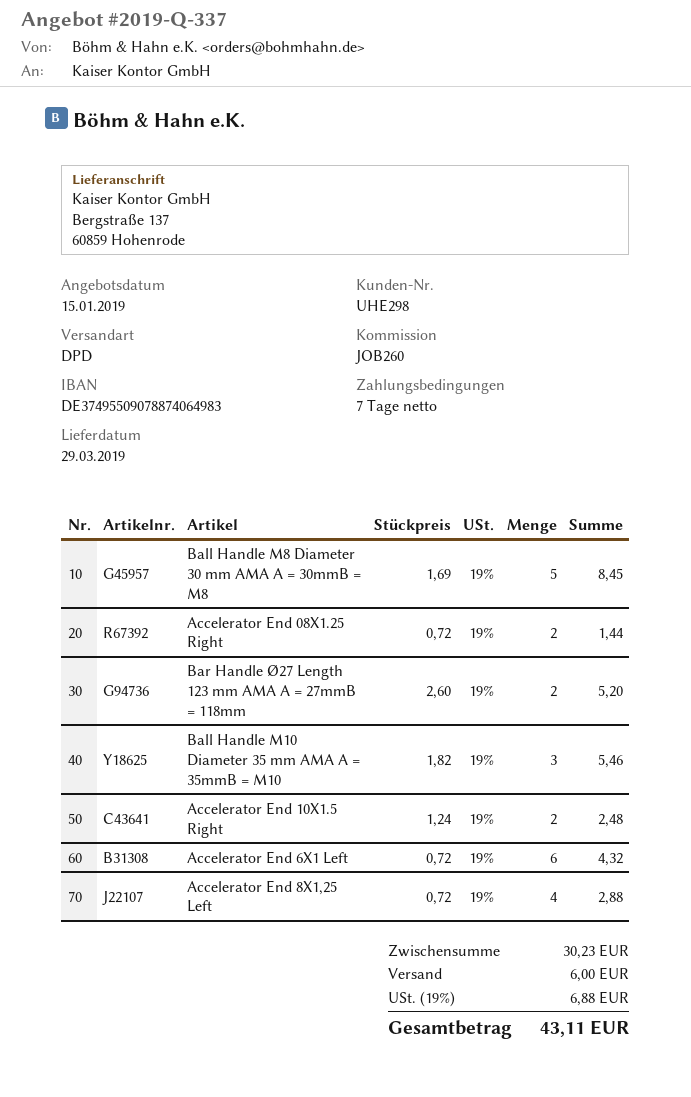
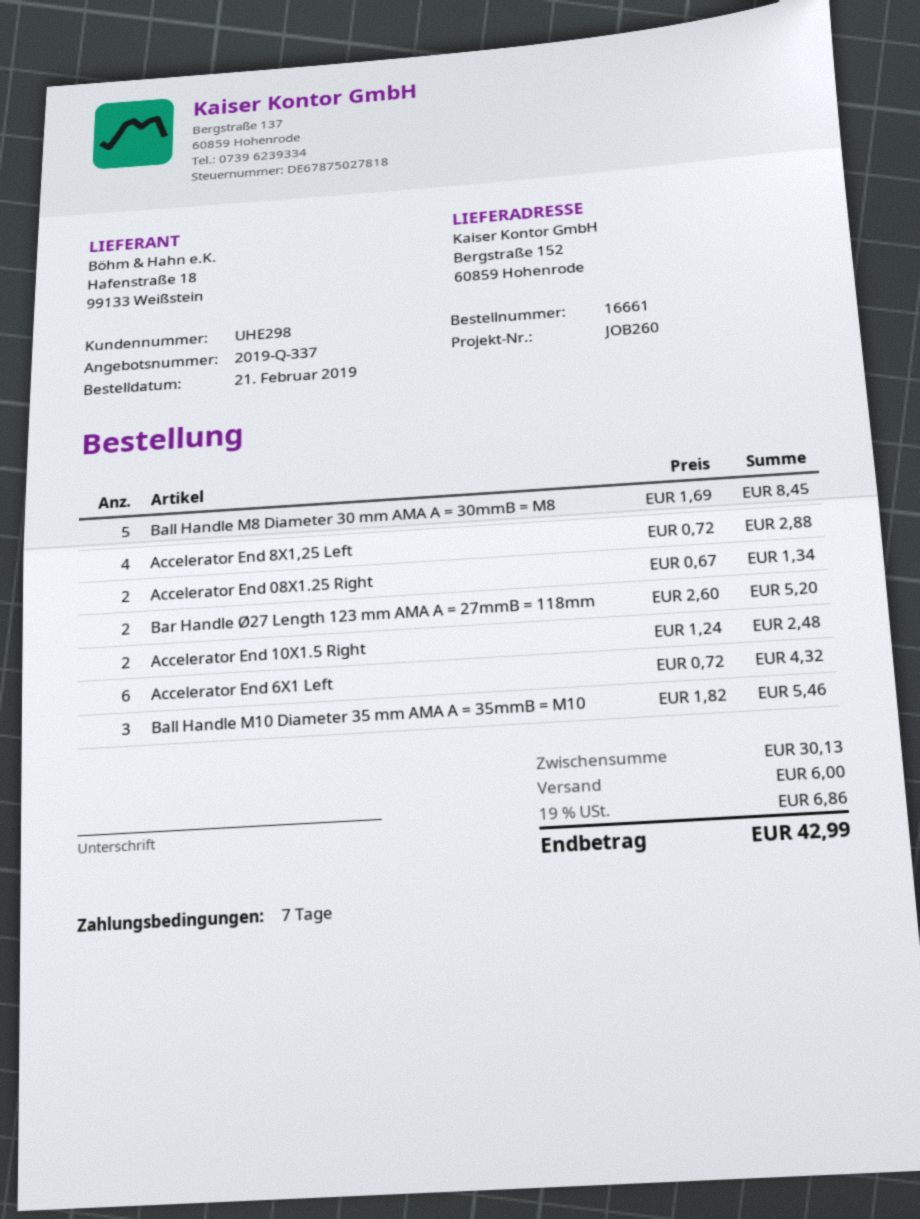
ship to: Bergstraße 137, 60859 Hohenrode -> Bergstraße 152, 60859 Hohenrode
Accelerator End 08Χ1.25 Right: 2 x 0.72 = 1.44 -> 2 x 0.67 = 1.34
subtotal: 30.23 -> 30.13
tax: 19% = 6.88 -> 19% = 6.86
total: 43.11 -> 42.99

